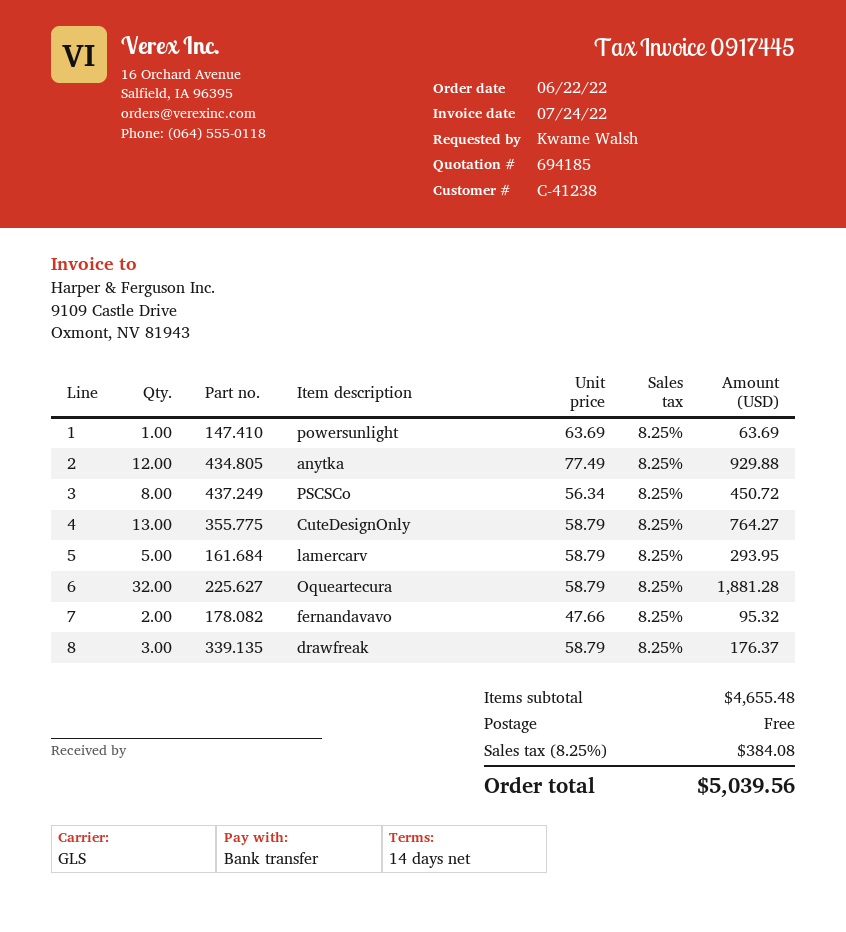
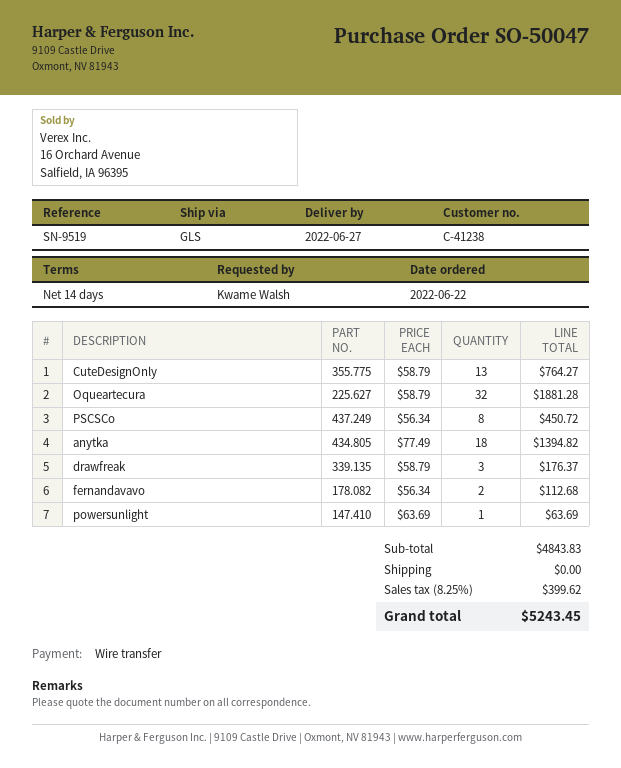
anytka: 12 x 77.49 = 929.88 -> 18 x 77.49 = 1394.82
lamercarv: 5 x 58.79 = 293.95 -> none
fernandavavo: 2 x 47.66 = 95.32 -> 2 x 56.34 = 112.68
subtotal: 4655.48 -> 4843.83
tax: 8.25% = 384.08 -> 8.25% = 399.62
total: 5039.56 -> 5243.45

